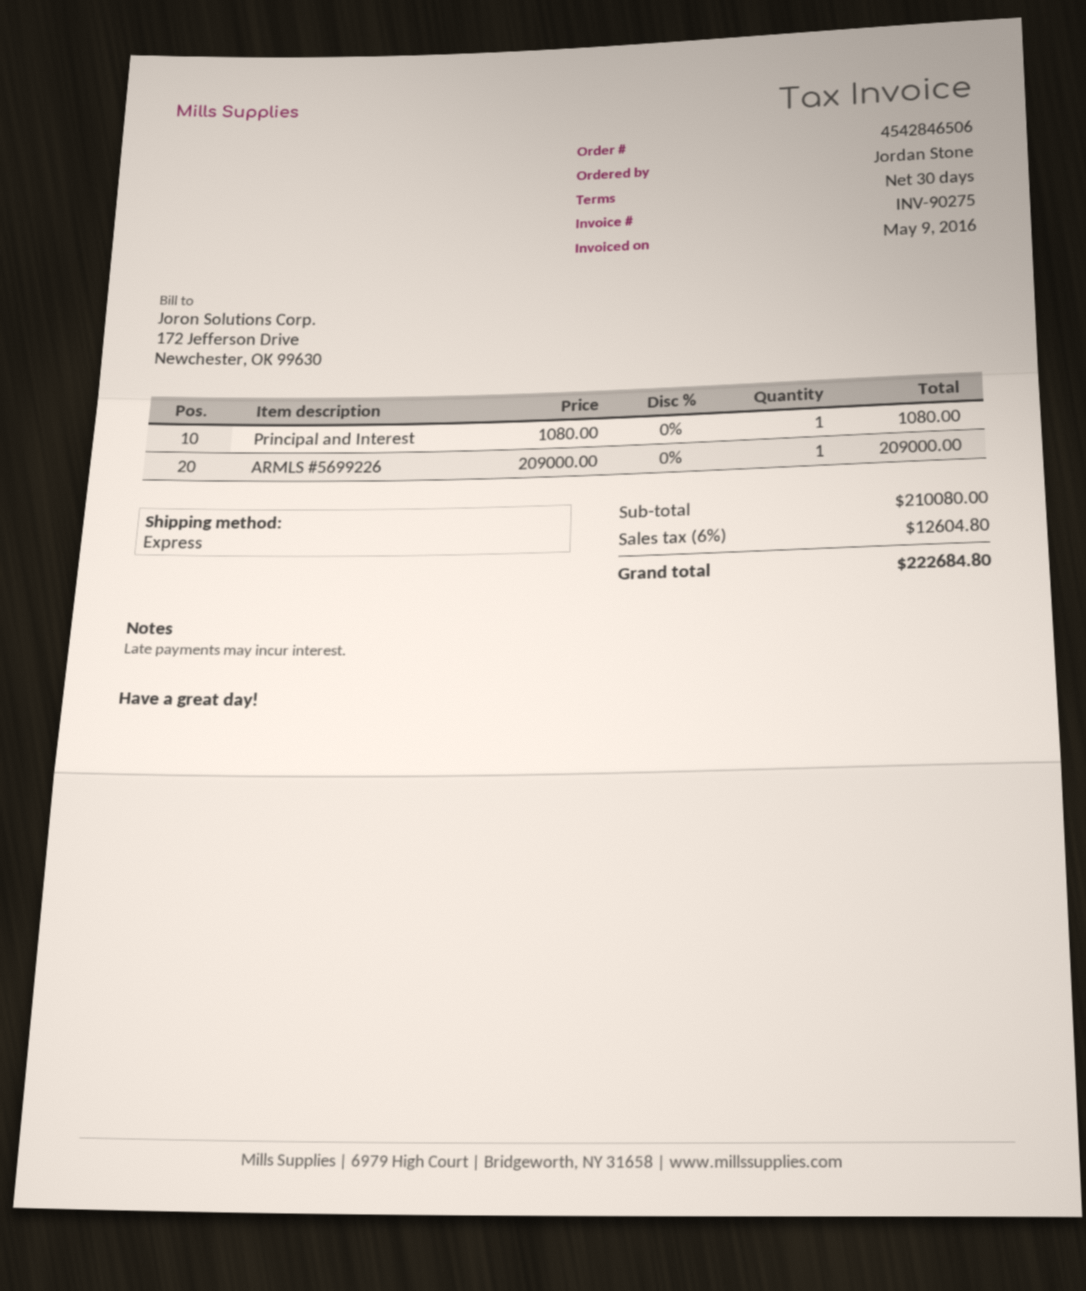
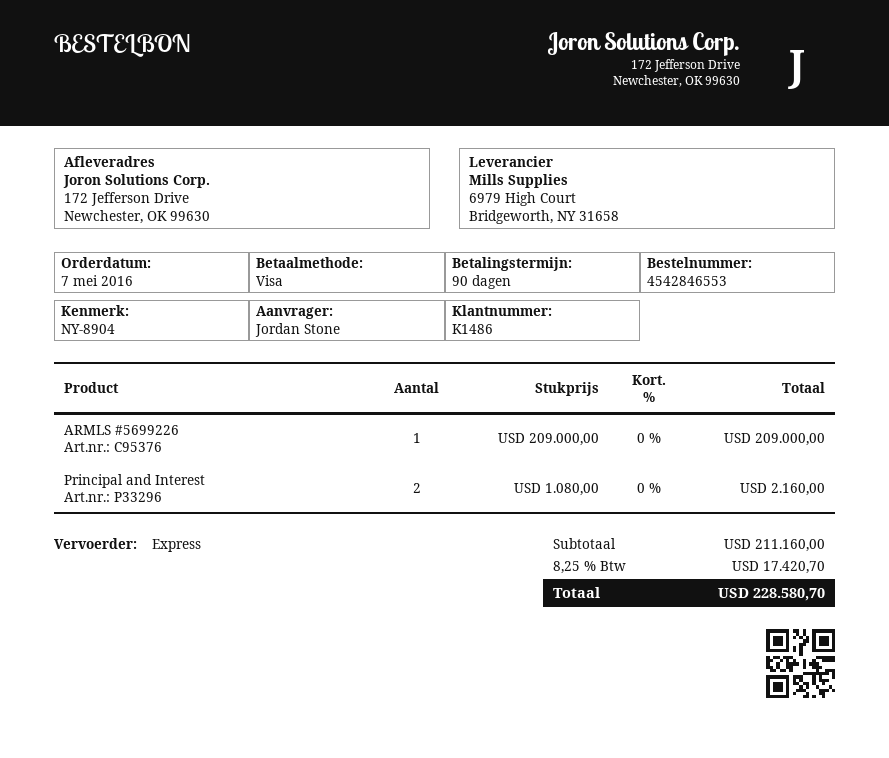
order number: 4542846506 -> 4542846553
payment terms: 30 days -> 90 days
Principal and Interest: 1 x 1080.00 = 1080.00 -> 2 x 1080.00 = 2160.00
subtotal: 210080.00 -> 211160.00
tax: 6% = 12604.80 -> 8.25% = 17420.70
total: 222684.80 -> 228580.70

